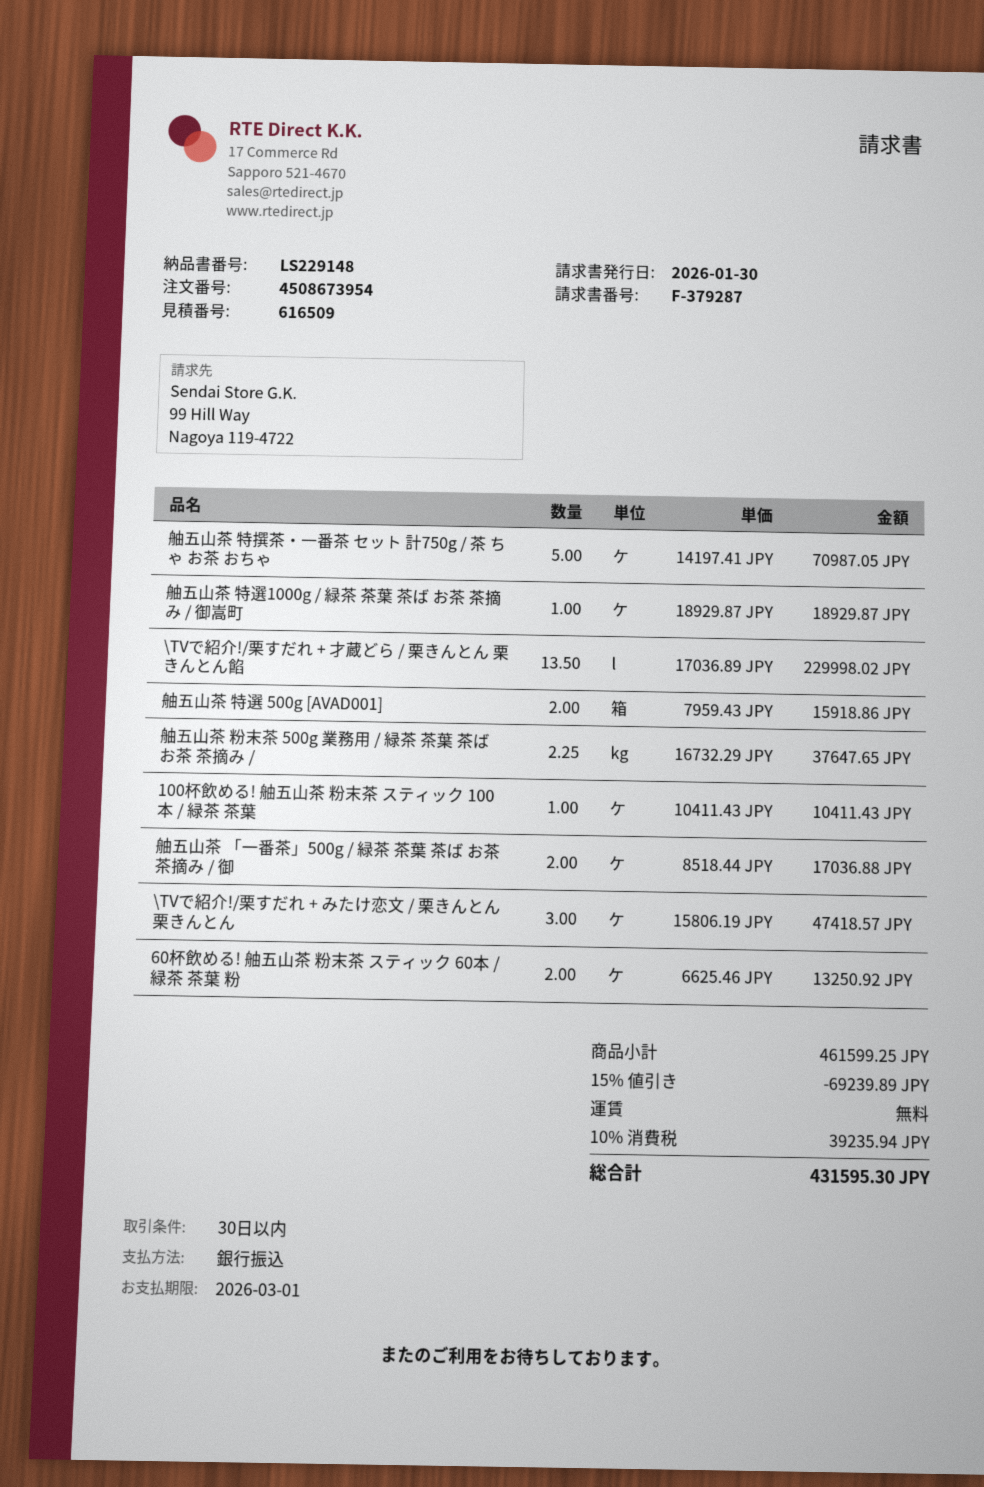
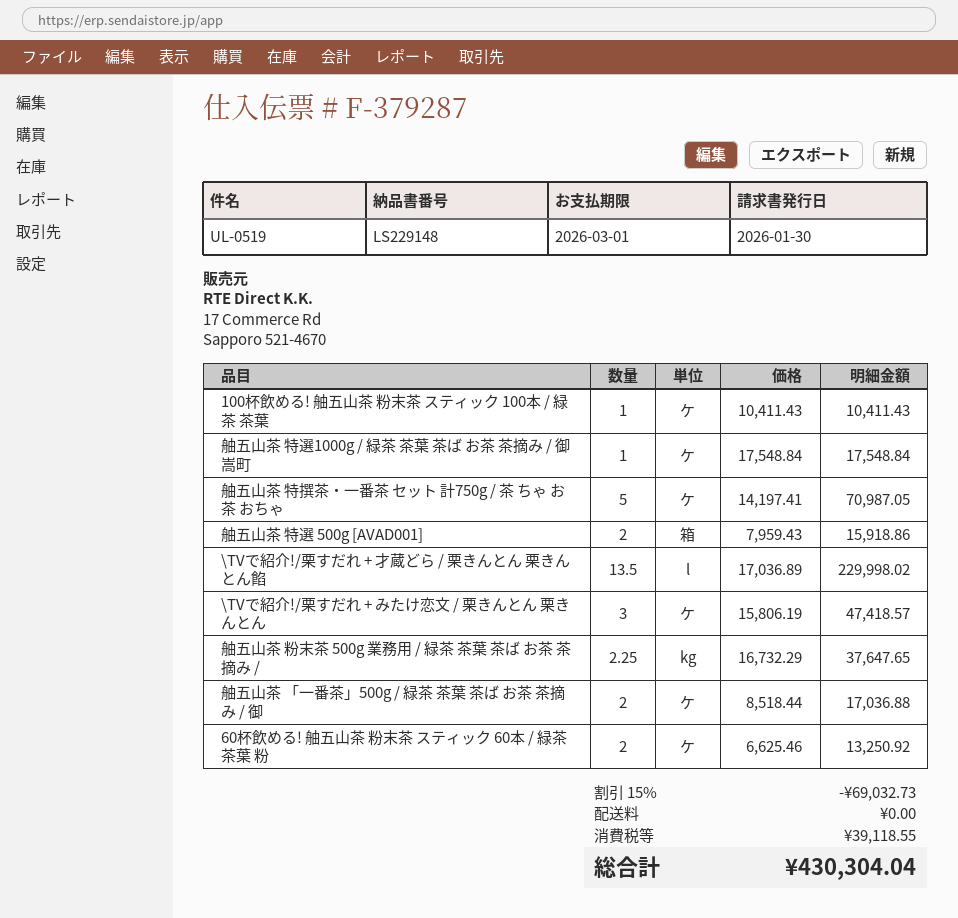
舳五山茶 特選1000g / 緑茶 茶葉 茶ば お茶 茶摘み / 御嵩町: 1 x 18929.87 = 18929.87 -> 1 x 17548.84 = 17548.84
discount: 15% = 69239.89 -> 15% = 69032.73
tax: 39235.94 -> 39118.55
total: 431595.30 -> 430304.04

